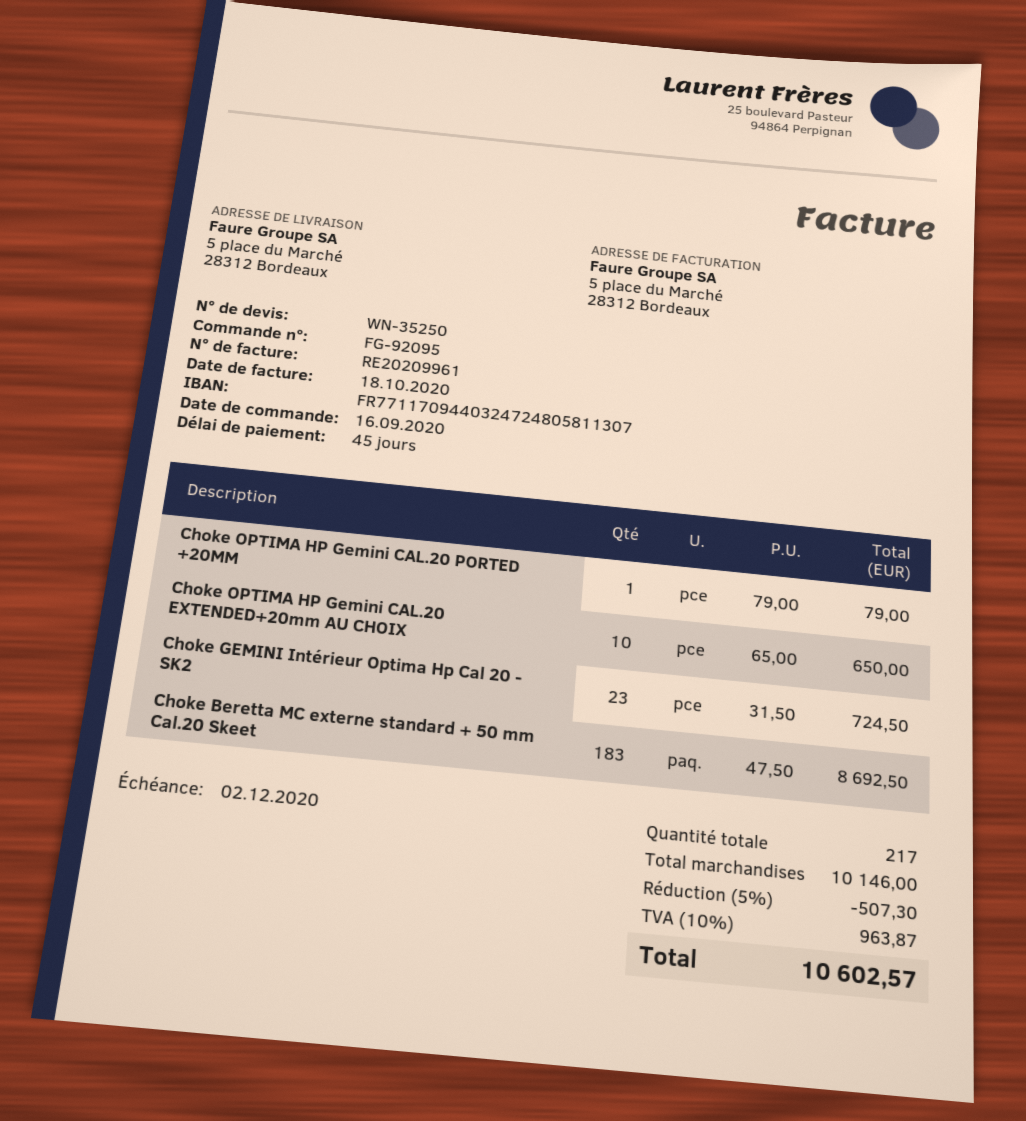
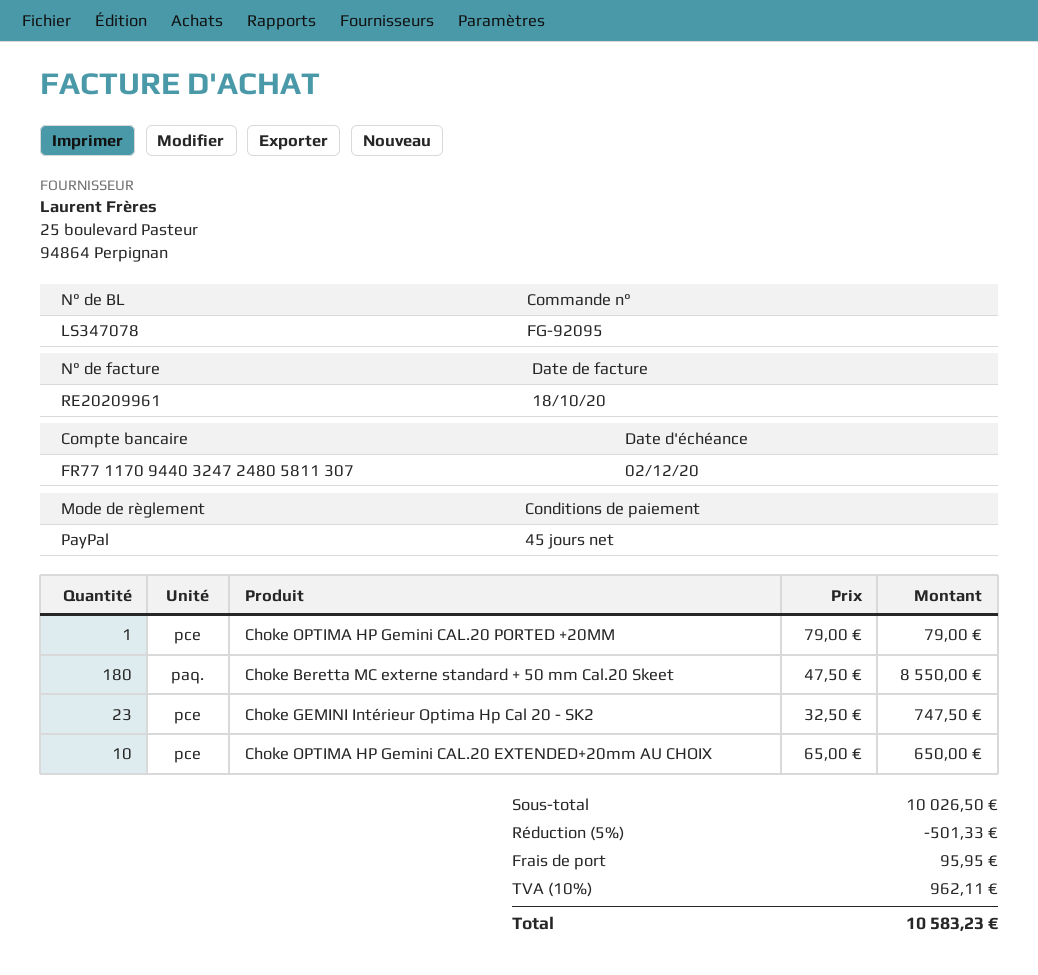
Choke GEMINI Intérieur Optima Hp Cal 20 - SK2: 23 x 31.50 = 724.50 -> 23 x 32.50 = 747.50
Choke Beretta MC externe standard + 50 mm Cal.20 Skeet: 183 x 47.50 = 8692.50 -> 180 x 47.50 = 8550.00
subtotal: 10146.00 -> 10026.50
discount: 5% = 507.30 -> 5% = 501.33
shipping: none -> 95.95
tax: 10% = 963.87 -> 10% = 962.11
total: 10602.57 -> 10583.23

